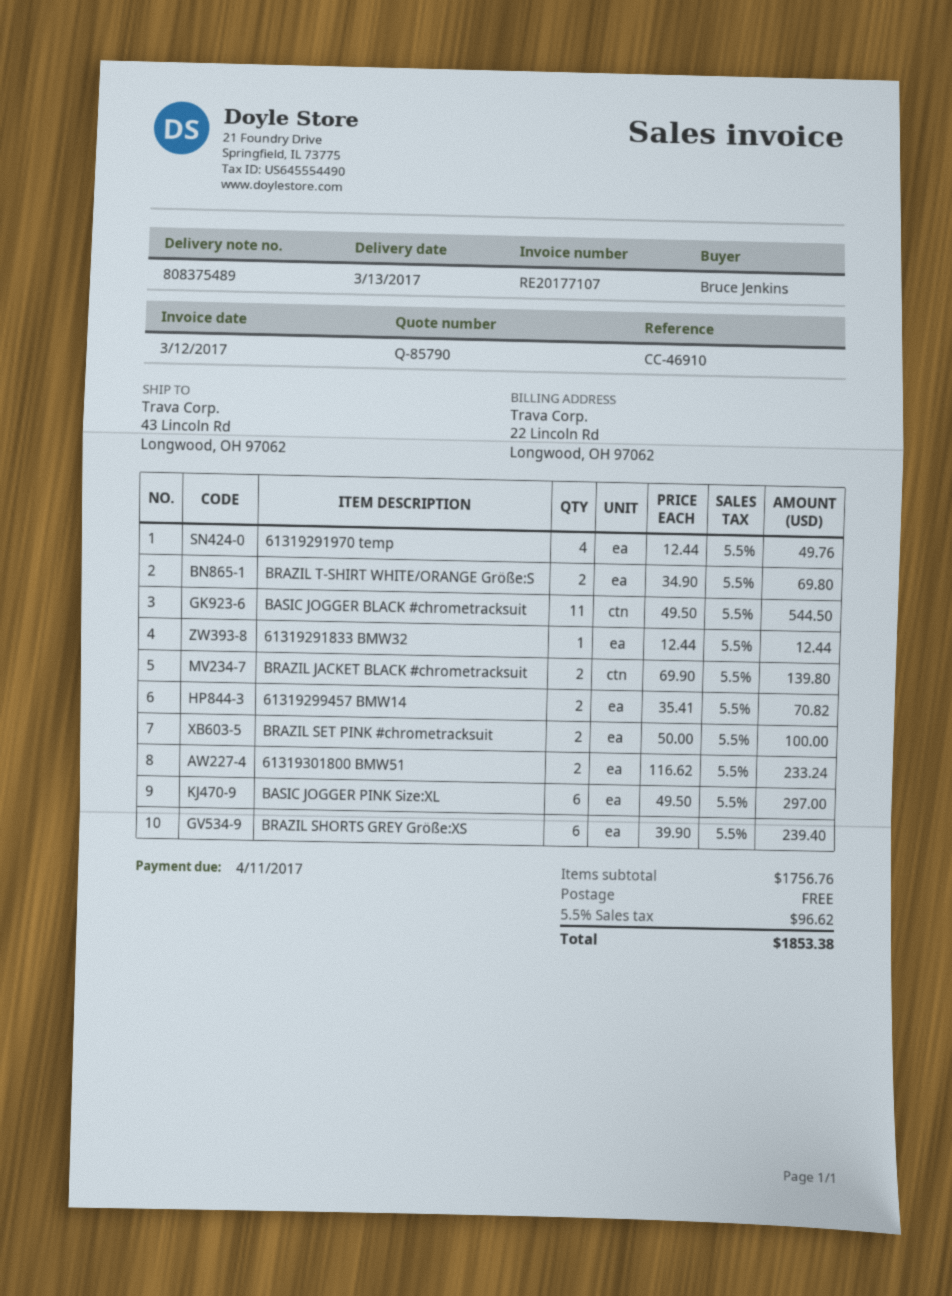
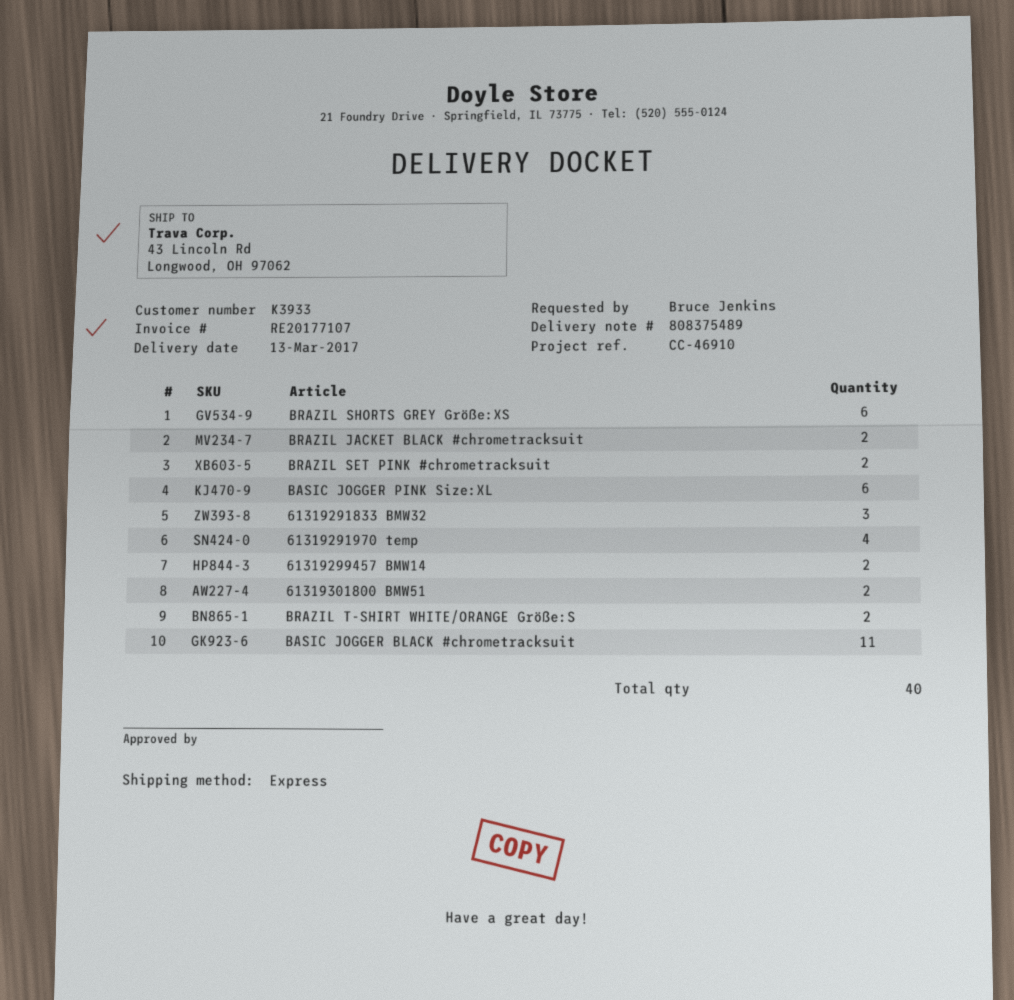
61319291833 BMW32: 1 -> 3

